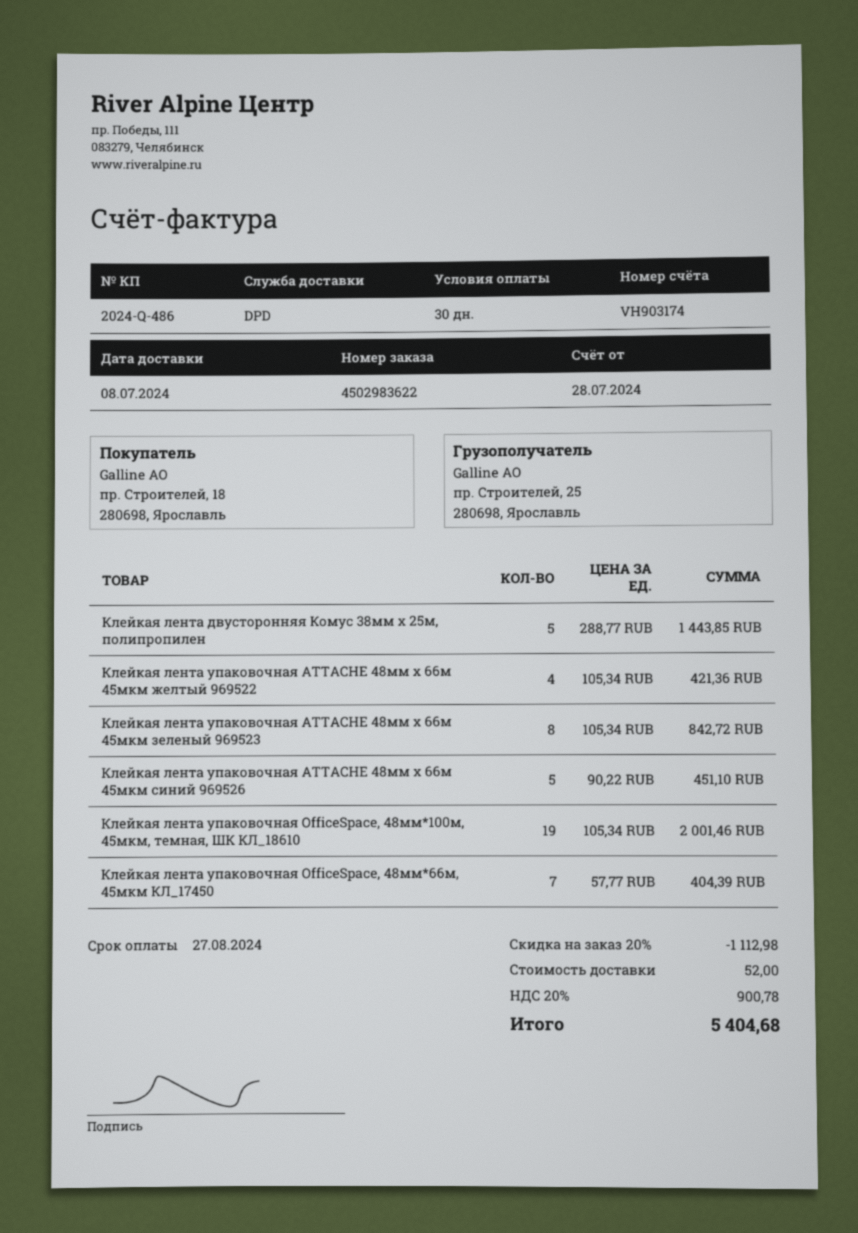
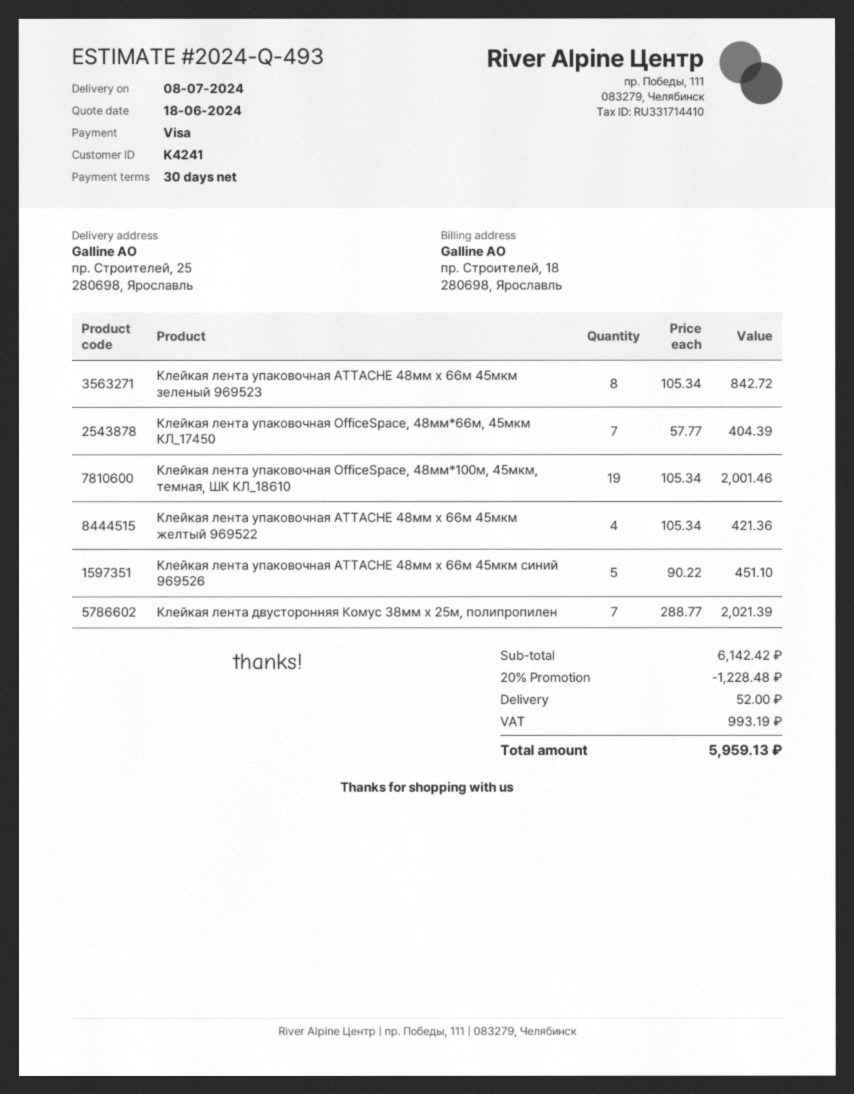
quote number: 2024-Q-486 -> 2024-Q-493
Клейкая лента двусторонняя Комус 38мм х 25м, полипропилен: 5 x 288.77 = 1443.85 -> 7 x 288.77 = 2021.39
discount: 20% = 1112.98 -> 20% = 1228.48
tax: 900.78 -> 993.19
total: 5404.68 -> 5959.13

